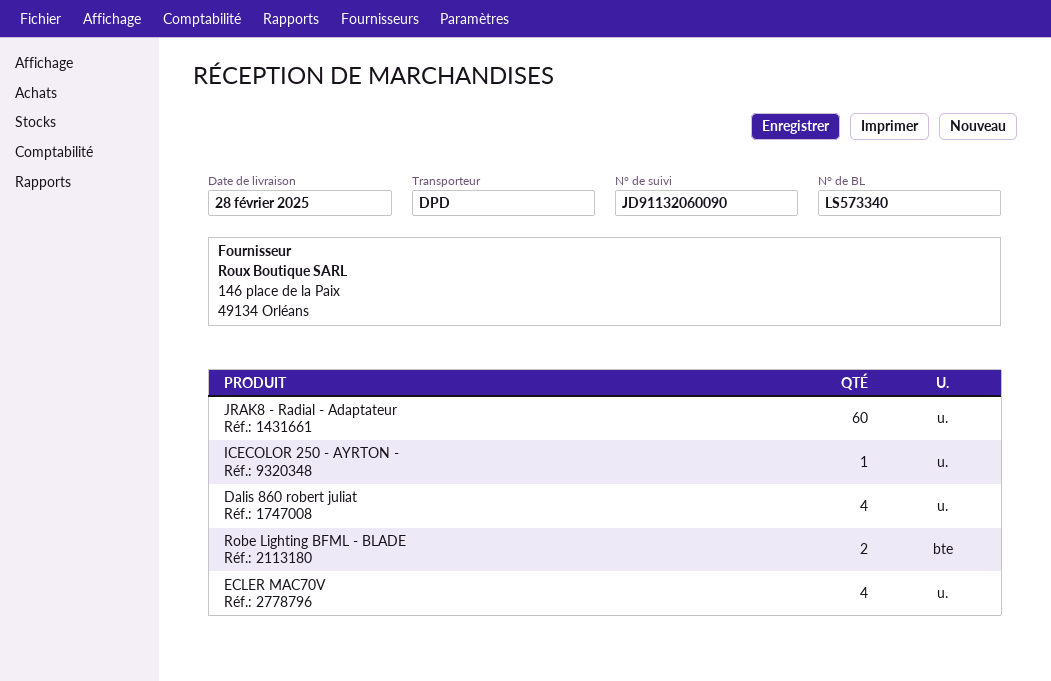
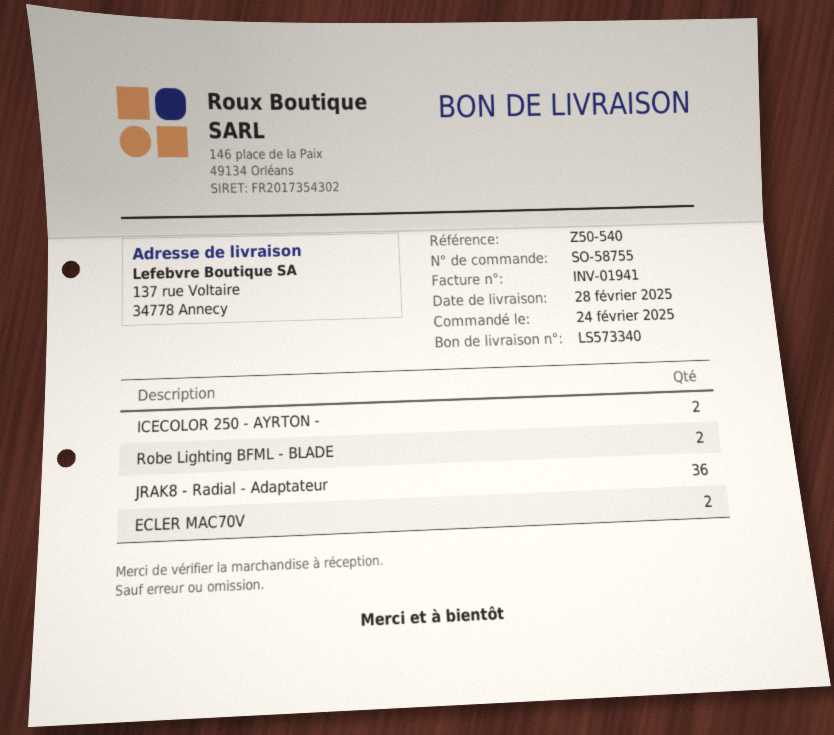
JRAK8 - Radial - Adaptateur: 60 -> 36
ICECOLOR 250 - AYRTON -: 1 -> 2
Dalis 860 robert juliat: 4 -> none
ECLER MAC70V: 4 -> 2

